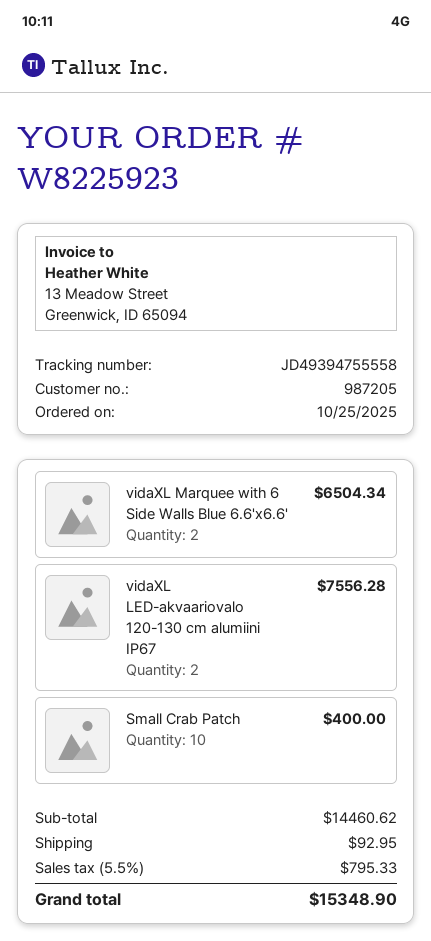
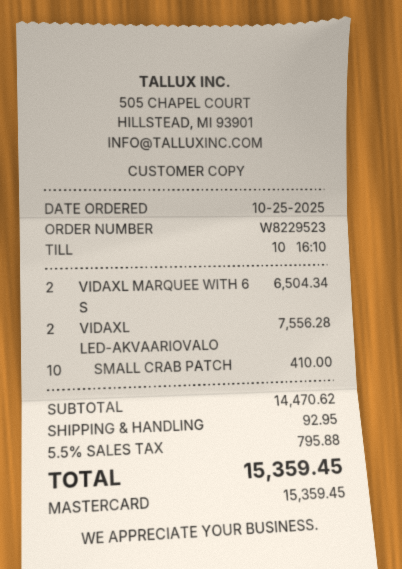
order number: W8225923 -> W8229523
Small Crab Patch: 10 for 400.00 -> 10 for 410.00
subtotal: 14460.62 -> 14470.62
tax: 5.5% = 795.33 -> 5.5% = 795.88
total: 15348.90 -> 15359.45

